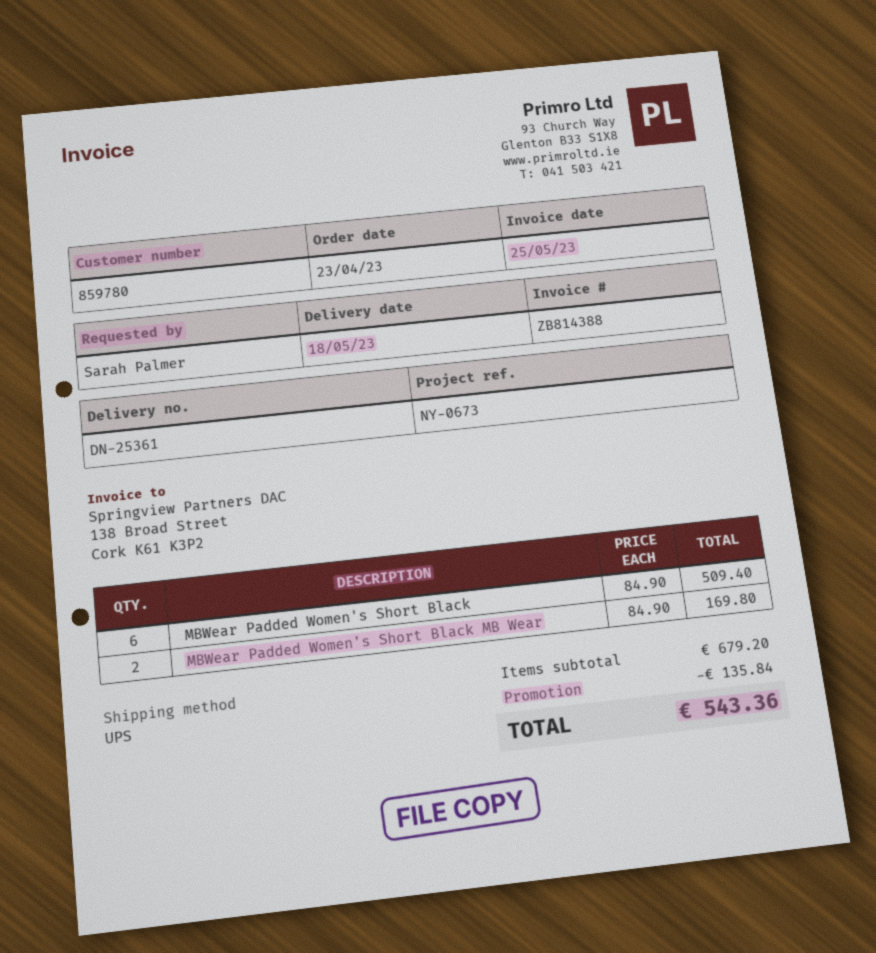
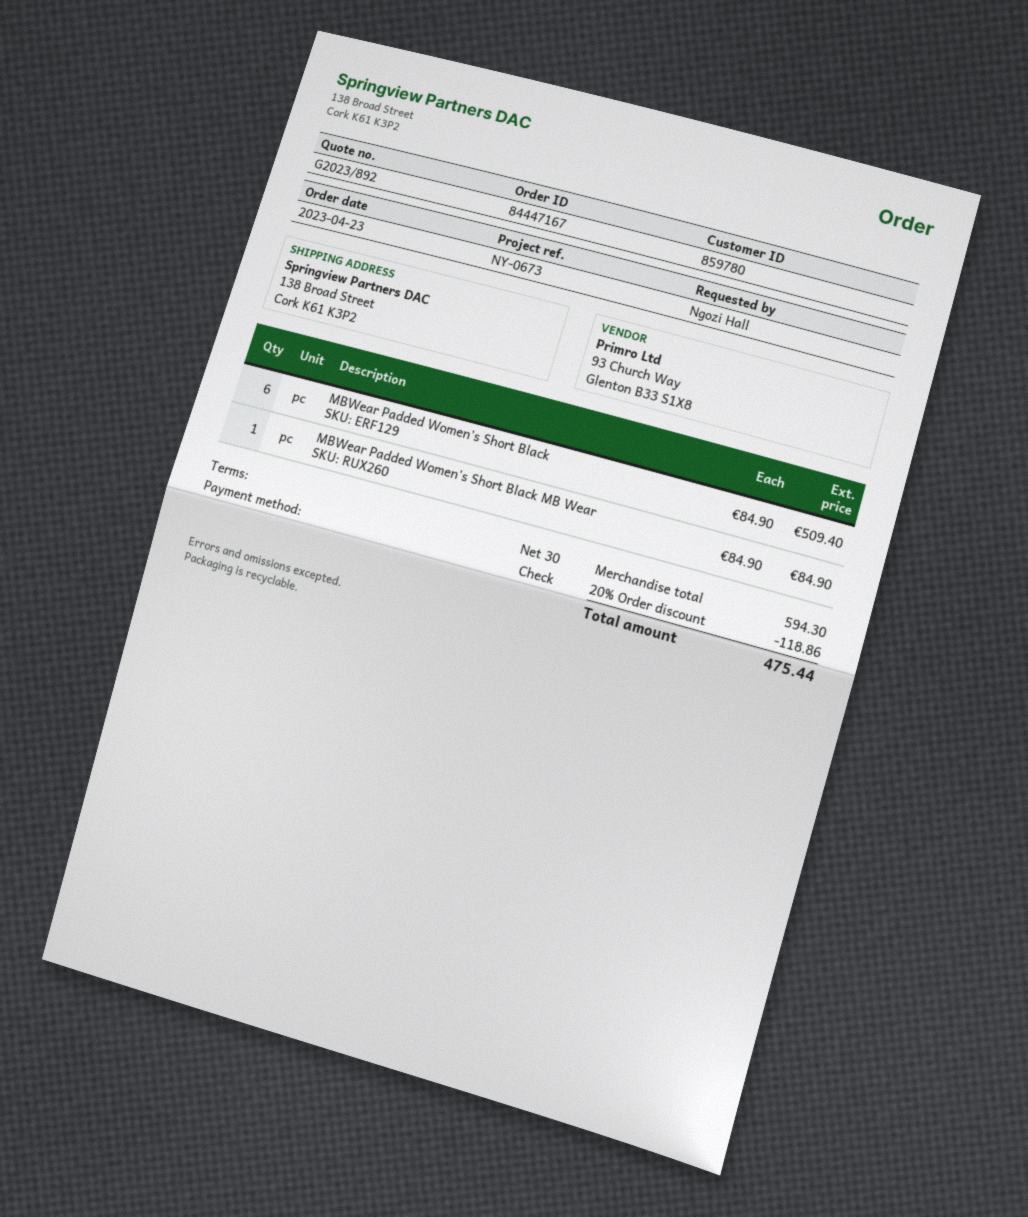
ordered by: Sarah Palmer -> Ngozi Hall
MBWear Padded Women's Short Black MB Wear: 2 x 84.90 = 169.80 -> 1 x 84.90 = 84.90
subtotal: 679.20 -> 594.30
discount: 135.84 -> 118.86
total: 543.36 -> 475.44

